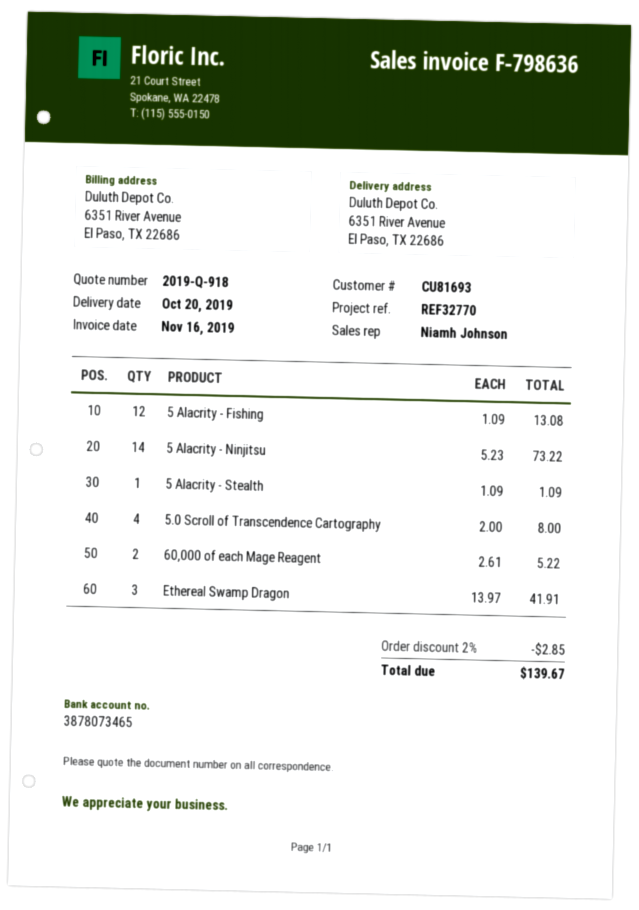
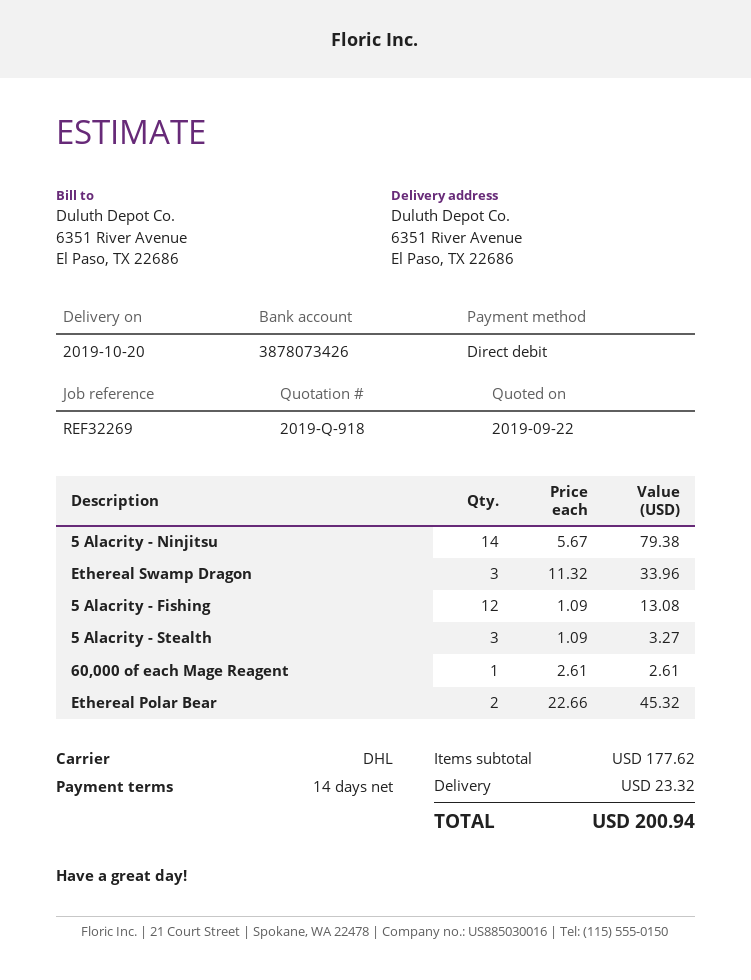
reference: REF32770 -> REF32269
bank account: 3878073465 -> 3878073426
5 Alacrity - Ninjitsu: 14 x 5.23 = 73.22 -> 14 x 5.67 = 79.38
5 Alacrity - Stealth: 1 x 1.09 = 1.09 -> 3 x 1.09 = 3.27
5.0 Scroll of Transcendence Cartography: 4 x 2.00 = 8.00 -> none
60,000 of each Mage Reagent: 2 x 2.61 = 5.22 -> 1 x 2.61 = 2.61
Ethereal Swamp Dragon: 3 x 13.97 = 41.91 -> 3 x 11.32 = 33.96
Ethereal Polar Bear: none -> 2 x 22.66 = 45.32
discount: 2% = 2.85 -> none
shipping: none -> 23.32
total: 139.67 -> 200.94

